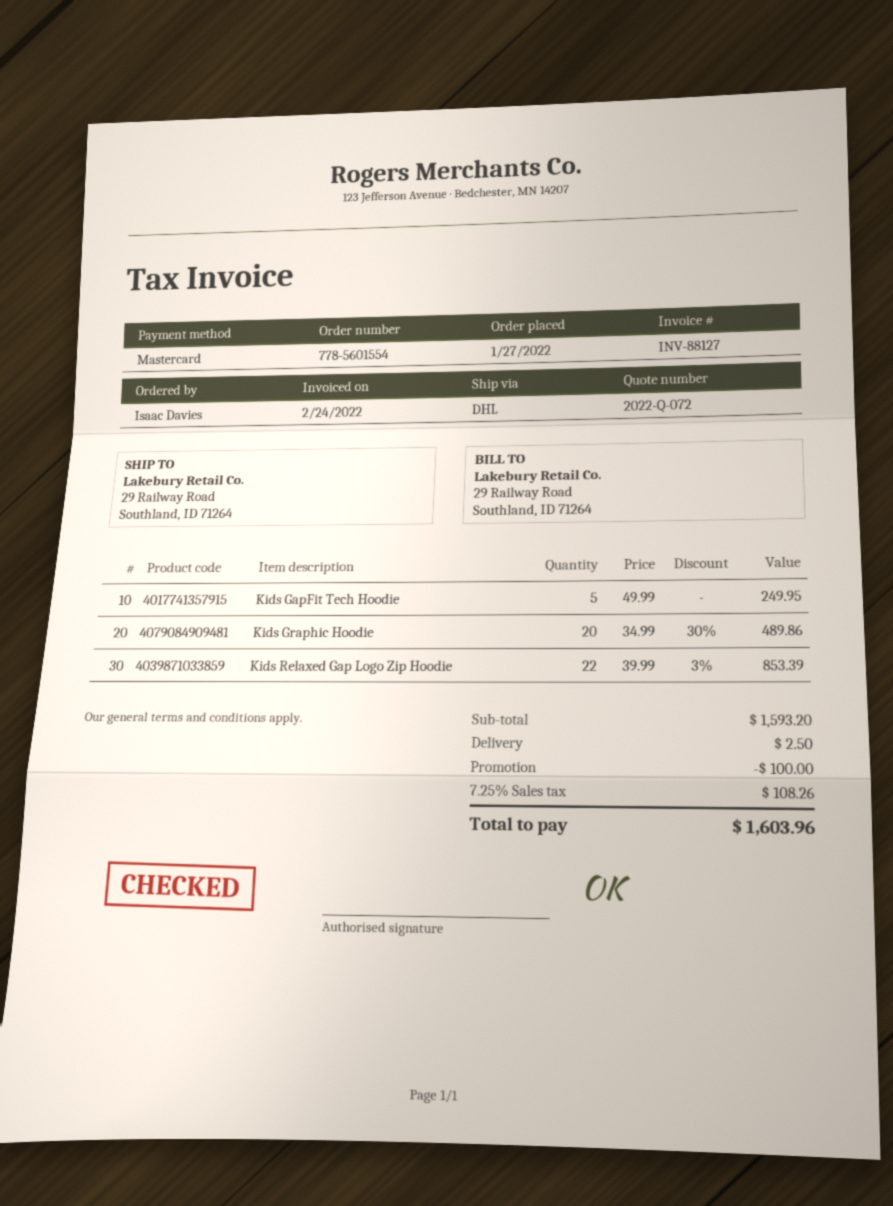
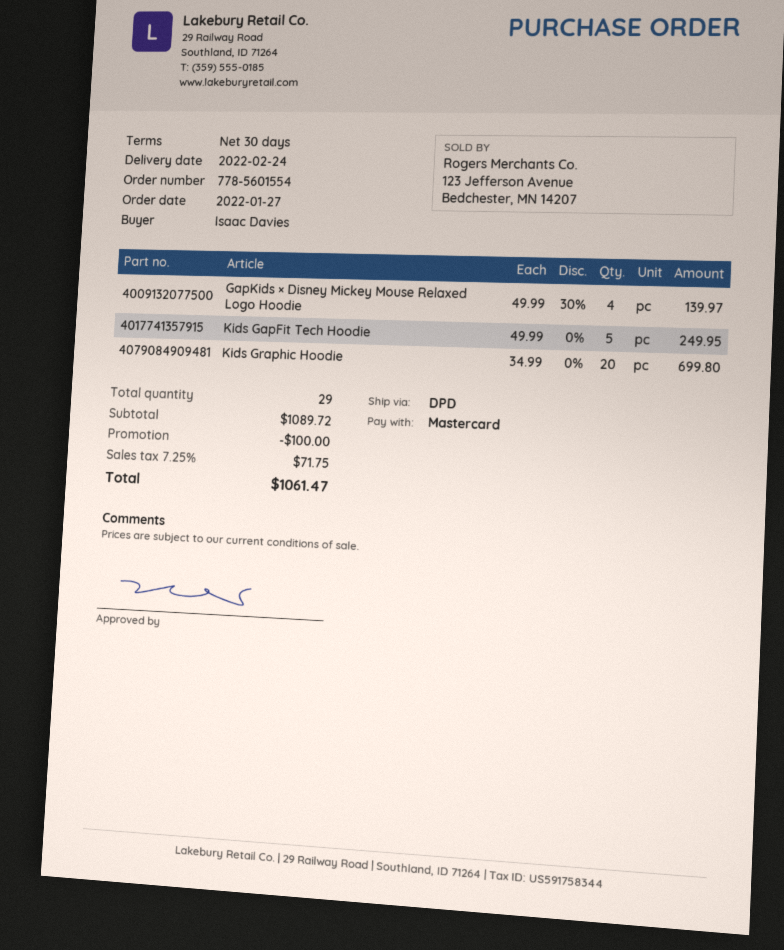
shipping method: DHL -> DPD
Kids Graphic Hoodie: 20 x 34.99 - 30% = 489.86 -> 20 x 34.99 = 699.80
Kids Relaxed Gap Logo Zip Hoodie: 22 x 39.99 - 3% = 853.39 -> none
GapKids × Disney Mickey Mouse Relaxed Logo Hoodie: none -> 4 x 49.99 - 30% = 139.97
subtotal: 1593.20 -> 1089.72
shipping: 2.50 -> none
tax: 7.25% = 108.26 -> 7.25% = 71.75
total: 1603.96 -> 1061.47

